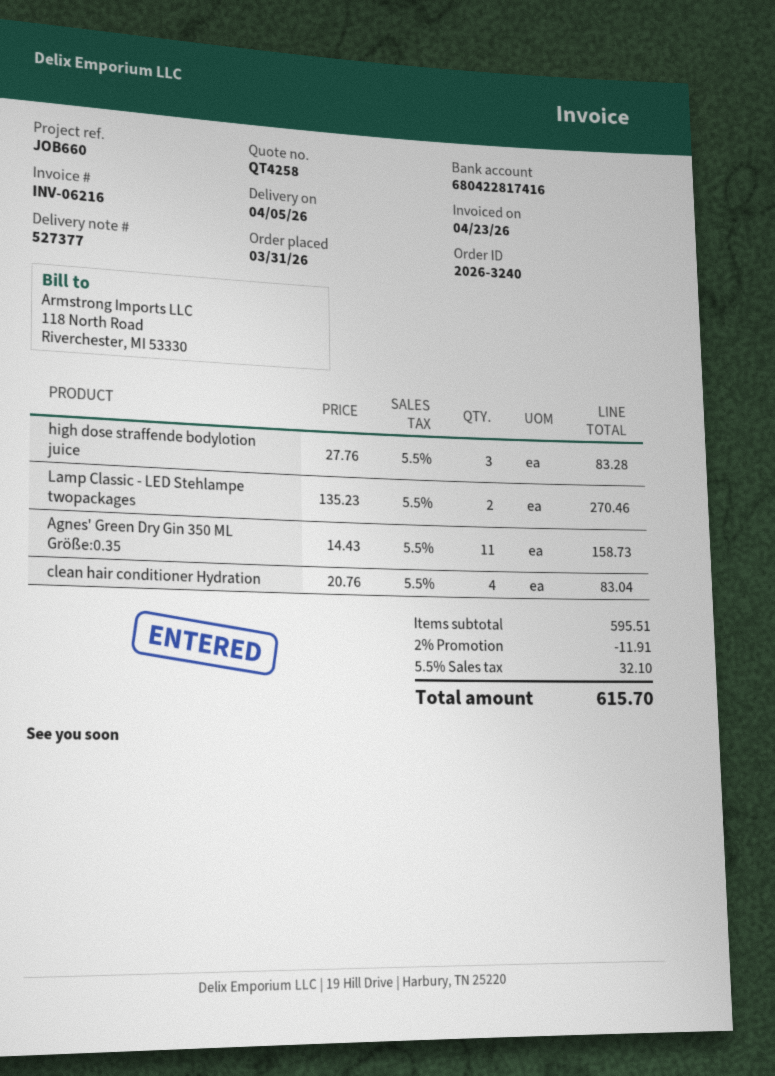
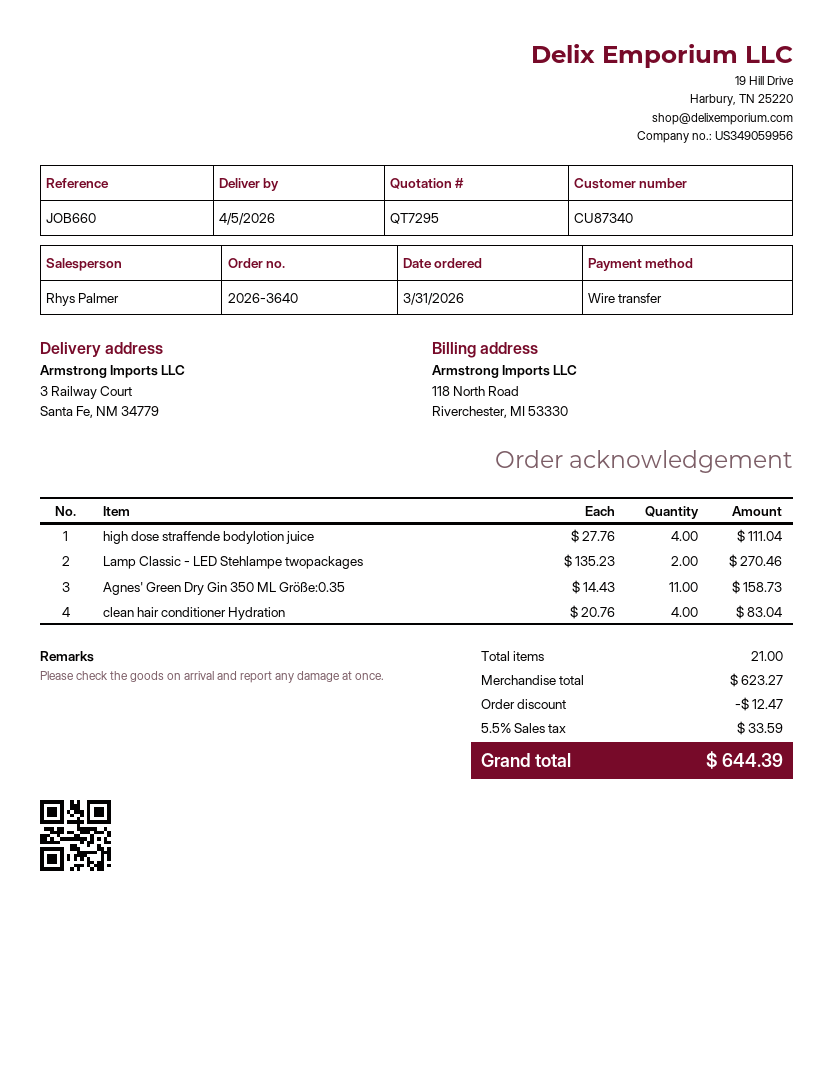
quote number: QT4258 -> QT7295
order number: 2026-3240 -> 2026-3640
high dose straffende bodylotion juice: 3 x 27.76 = 83.28 -> 4 x 27.76 = 111.04
subtotal: 595.51 -> 623.27
discount: 11.91 -> 12.47
tax: 5.5% = 32.10 -> 5.5% = 33.59
total: 615.70 -> 644.39

